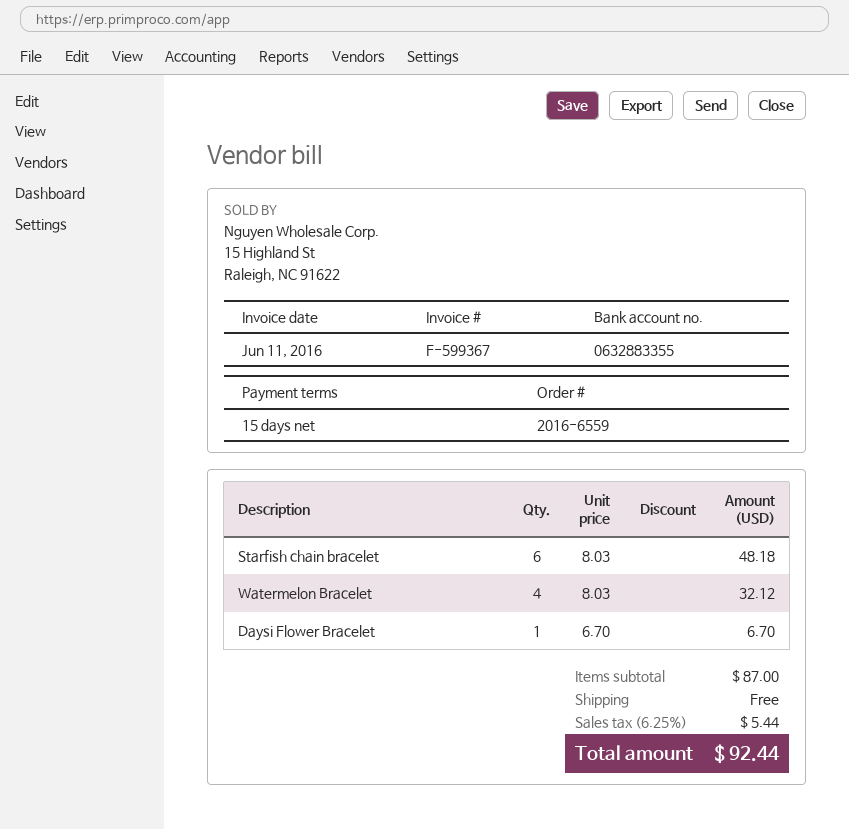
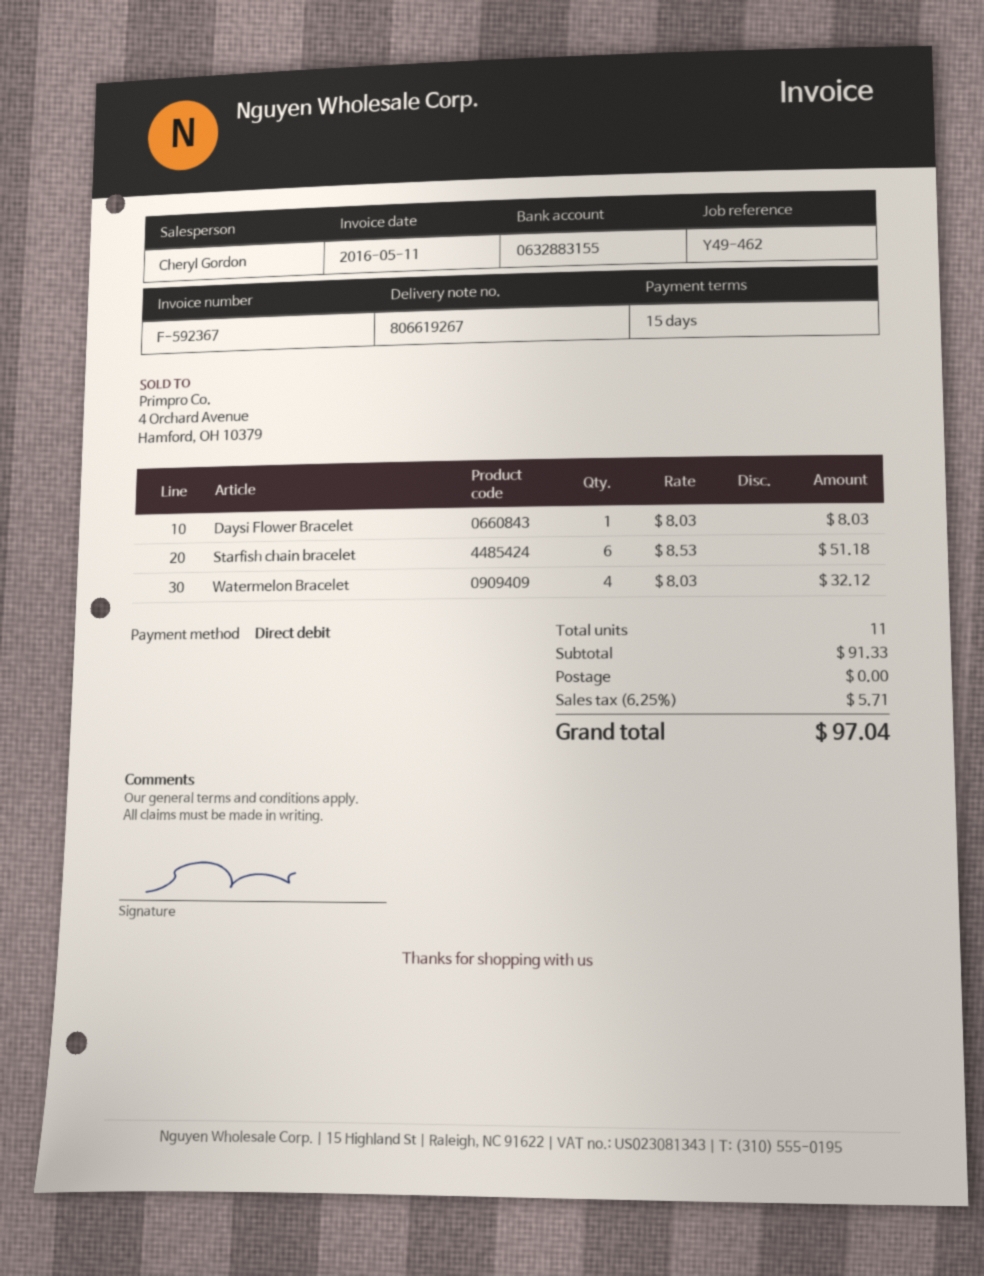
invoice number: F-599367 -> F-592367
invoice date: 2016-06-11 -> 2016-05-11
bank account: 0632883355 -> 0632883155
Starfish chain bracelet: 6 x 8.03 = 48.18 -> 6 x 8.53 = 51.18
Daysi Flower Bracelet: 1 x 6.70 = 6.70 -> 1 x 8.03 = 8.03
subtotal: 87.00 -> 91.33
tax: 6.25% = 5.44 -> 6.25% = 5.71
total: 92.44 -> 97.04

